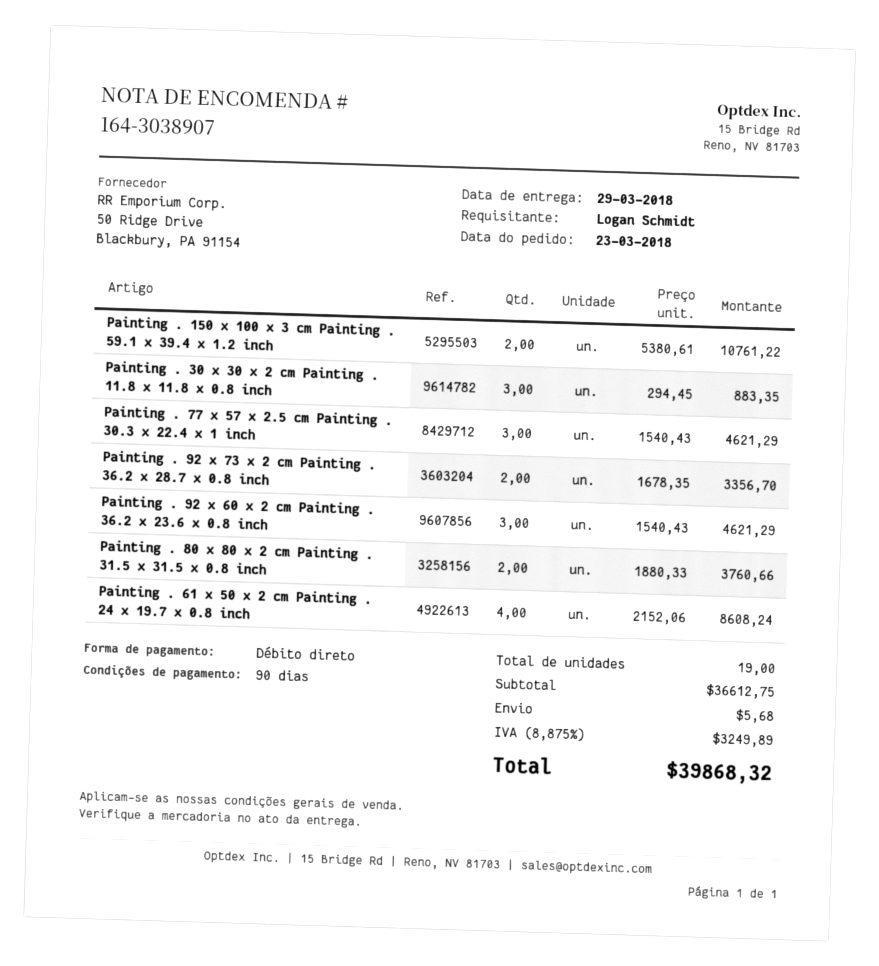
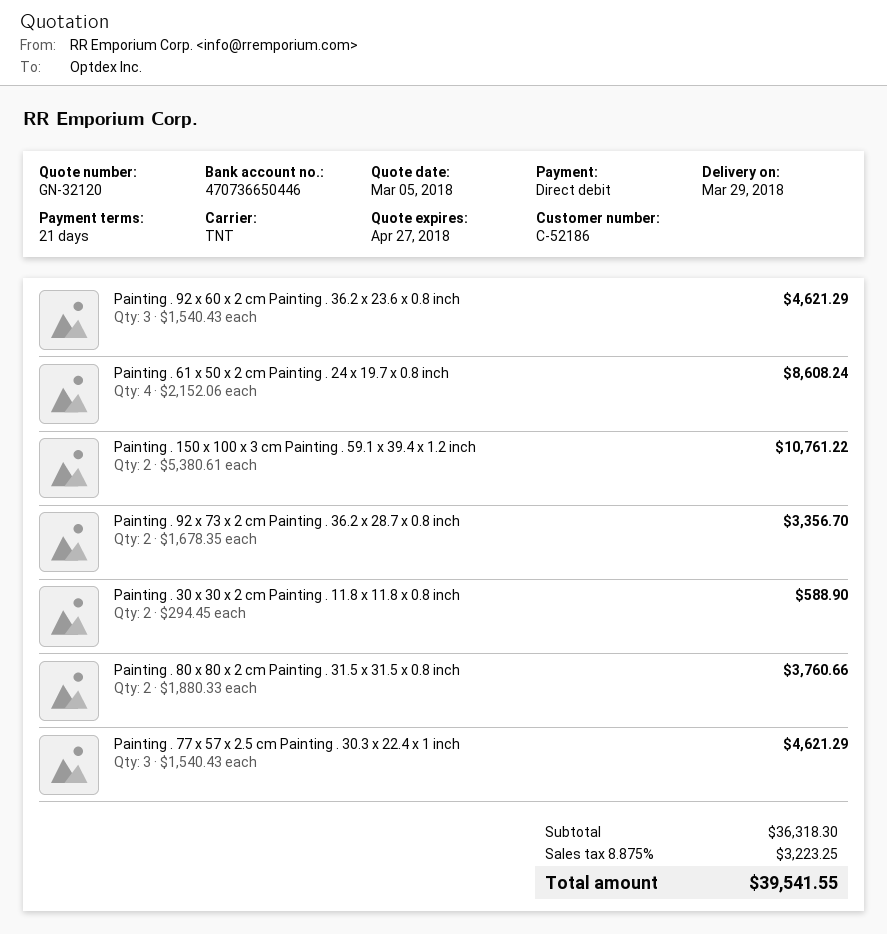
payment terms: 90 days -> 21 days
Painting . 30 x 30 x 2 cm Painting . 11.8 x 11.8 x 0.8 inch: 3 x 294.45 = 883.35 -> 2 x 294.45 = 588.90
subtotal: 36612.75 -> 36318.30
shipping: 5.68 -> none
tax: 8.875% = 3249.89 -> 8.875% = 3223.25
total: 39868.32 -> 39541.55

